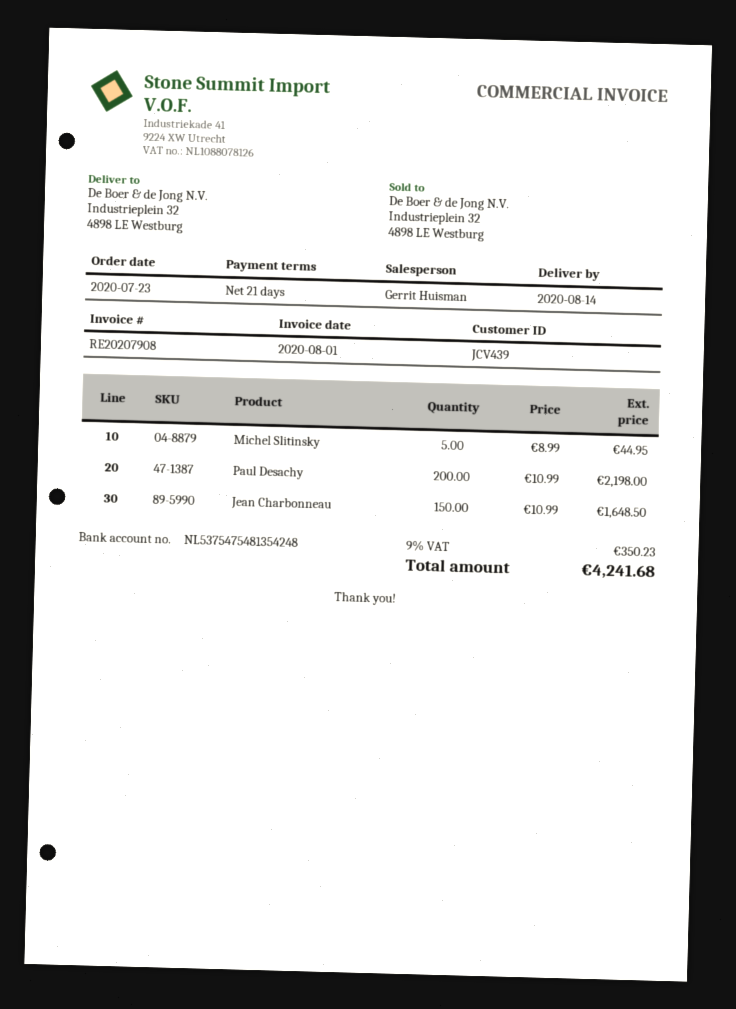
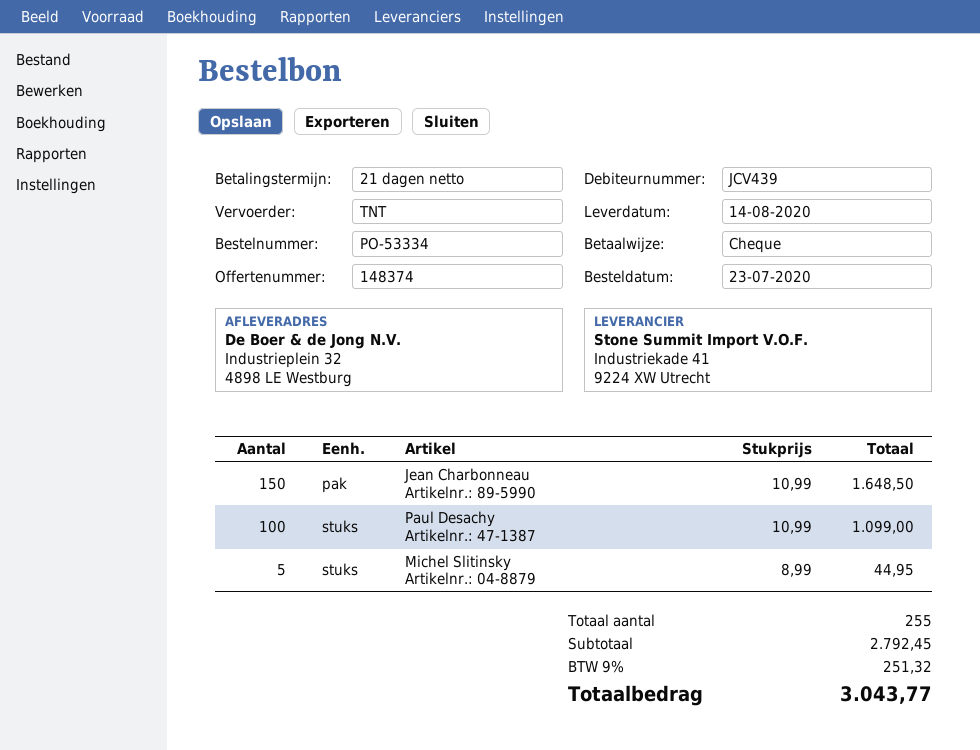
Paul Desachy: 200 x 10.99 = 2198.00 -> 100 x 10.99 = 1099.00
tax: 9% = 350.23 -> 9% = 251.32
total: 4241.68 -> 3043.77

